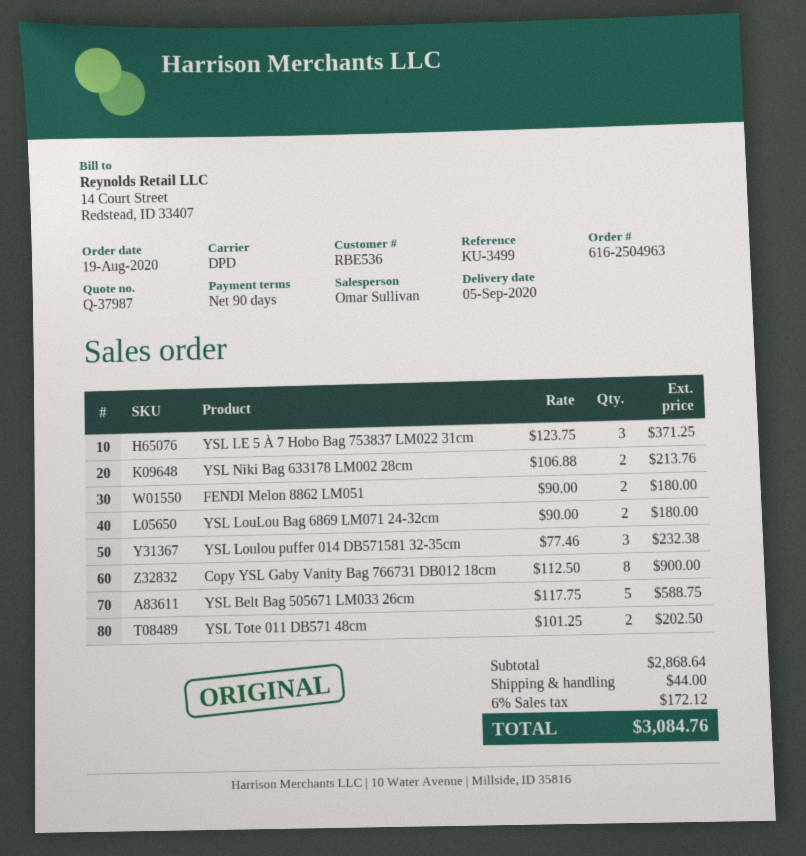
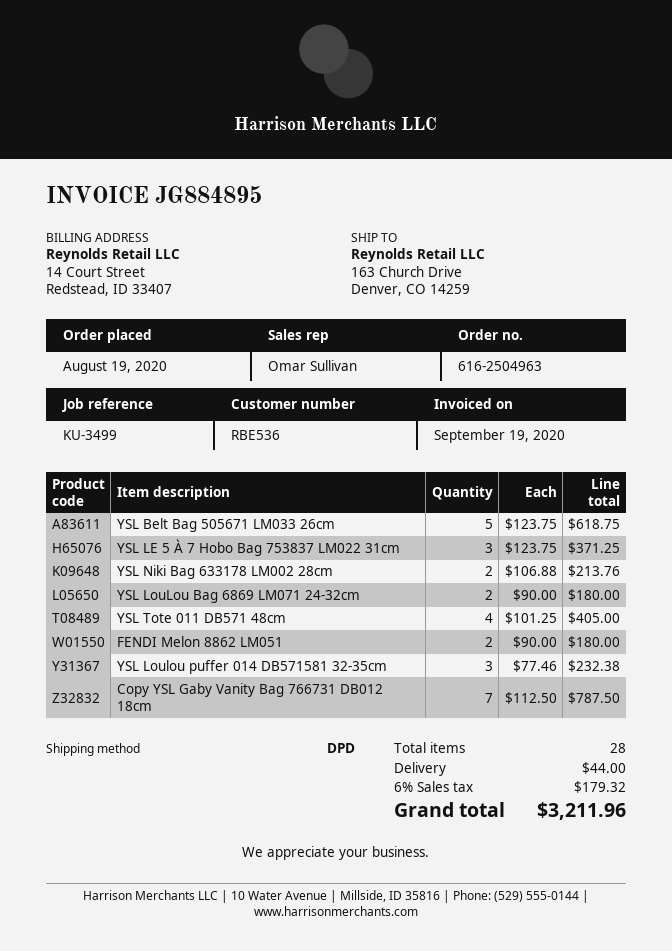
Copy YSL Gaby Vanity Bag 766731 DB012 18cm: 8 x 112.50 = 900.00 -> 7 x 112.50 = 787.50
YSL Belt Bag 505671 LM033 26cm: 5 x 117.75 = 588.75 -> 5 x 123.75 = 618.75
YSL Tote 011 DB571 48cm: 2 x 101.25 = 202.50 -> 4 x 101.25 = 405.00
tax: 6% = 172.12 -> 6% = 179.32
total: 3084.76 -> 3211.96

